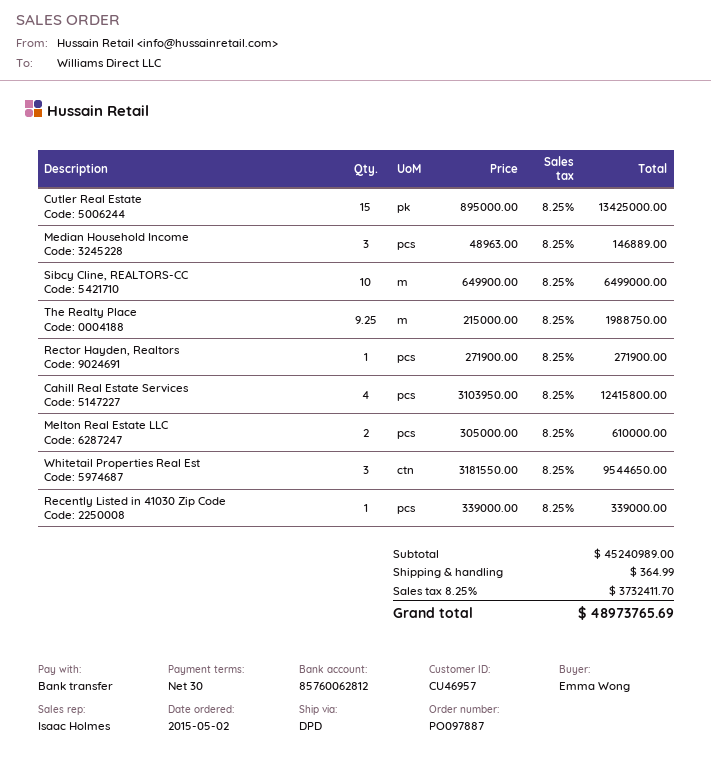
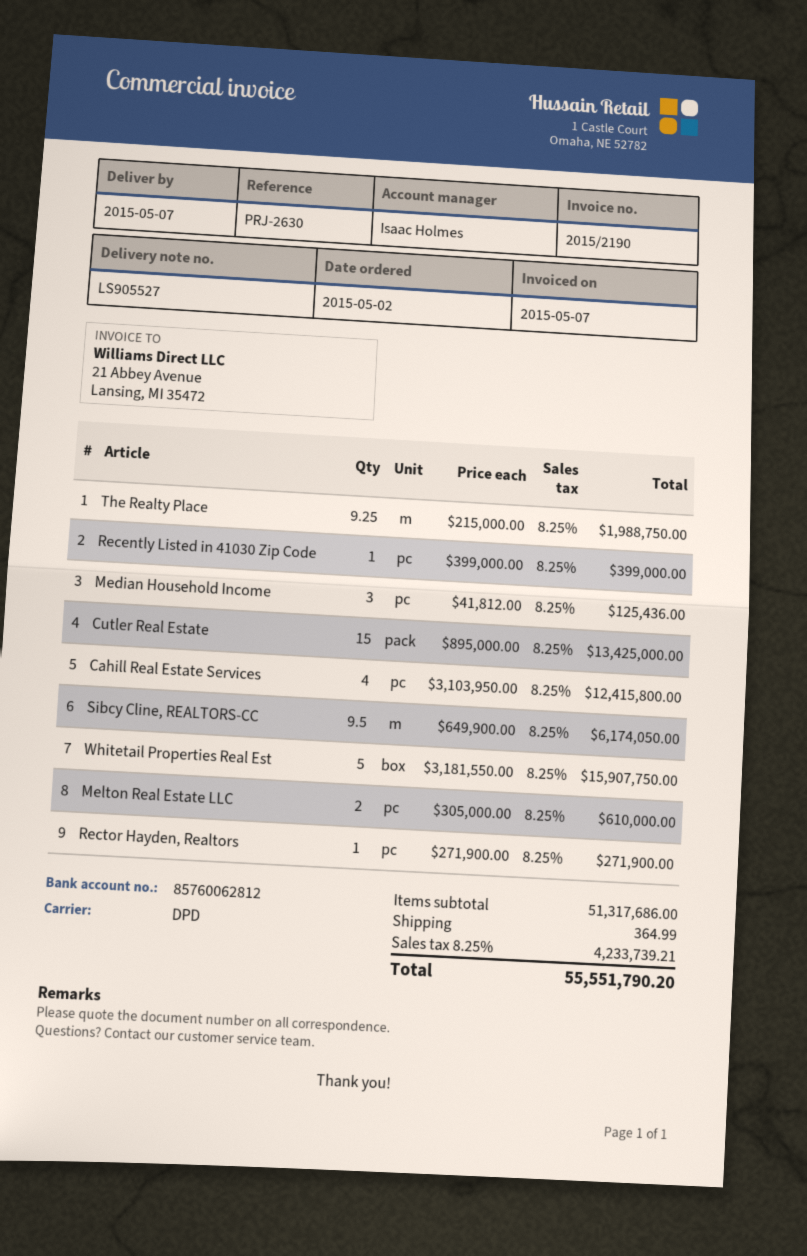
Median Household Income: 3 x 48963.00 = 146889.00 -> 3 x 41812.00 = 125436.00
Sibcy Cline, REALTORS-CC: 10 x 649900.00 = 6499000.00 -> 9.5 x 649900.00 = 6174050.00
Whitetail Properties Real Est: 3 x 3181550.00 = 9544650.00 -> 5 x 3181550.00 = 15907750.00
Recently Listed in 41030 Zip Code: 1 x 339000.00 = 339000.00 -> 1 x 399000.00 = 399000.00
subtotal: 45240989.00 -> 51317686.00
tax: 8.25% = 3732411.70 -> 8.25% = 4233739.21
total: 48973765.69 -> 55551790.20

